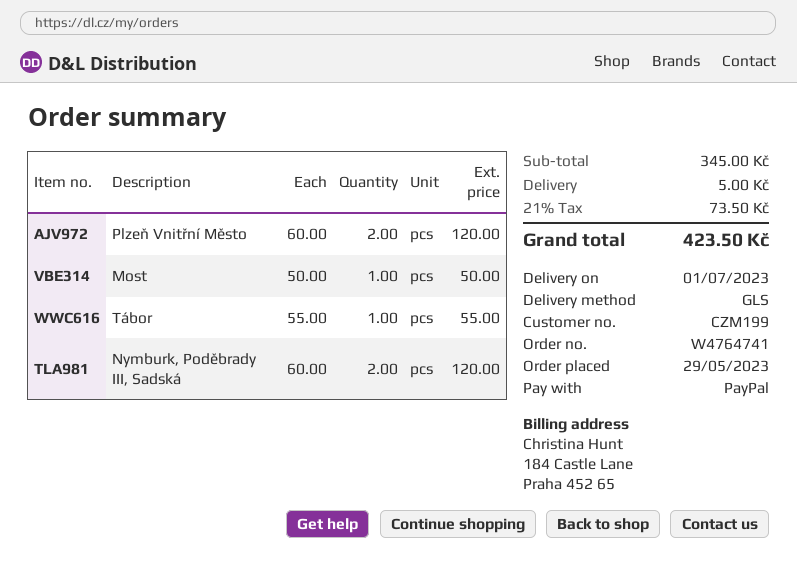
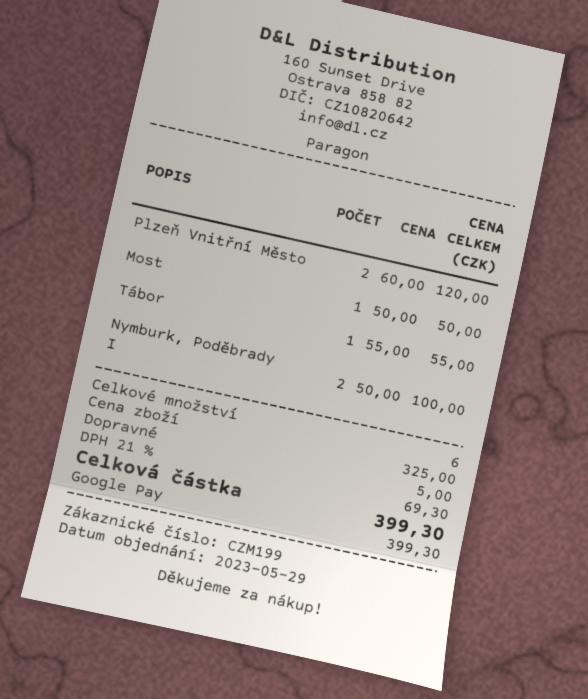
payment method: PayPal -> Google Pay
Nymburk, Poděbrady III, Sadská: 2 x 60.00 = 120.00 -> 2 x 50.00 = 100.00
subtotal: 345.00 -> 325.00
tax: 21% = 73.50 -> 21% = 69.30
total: 423.50 -> 399.30

